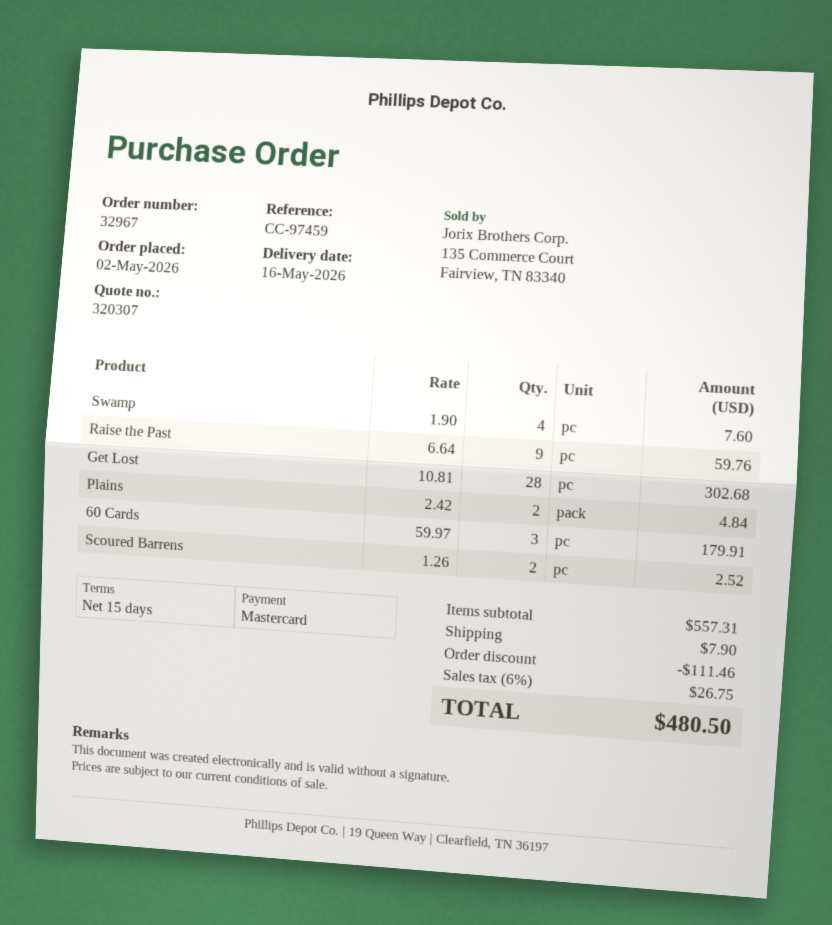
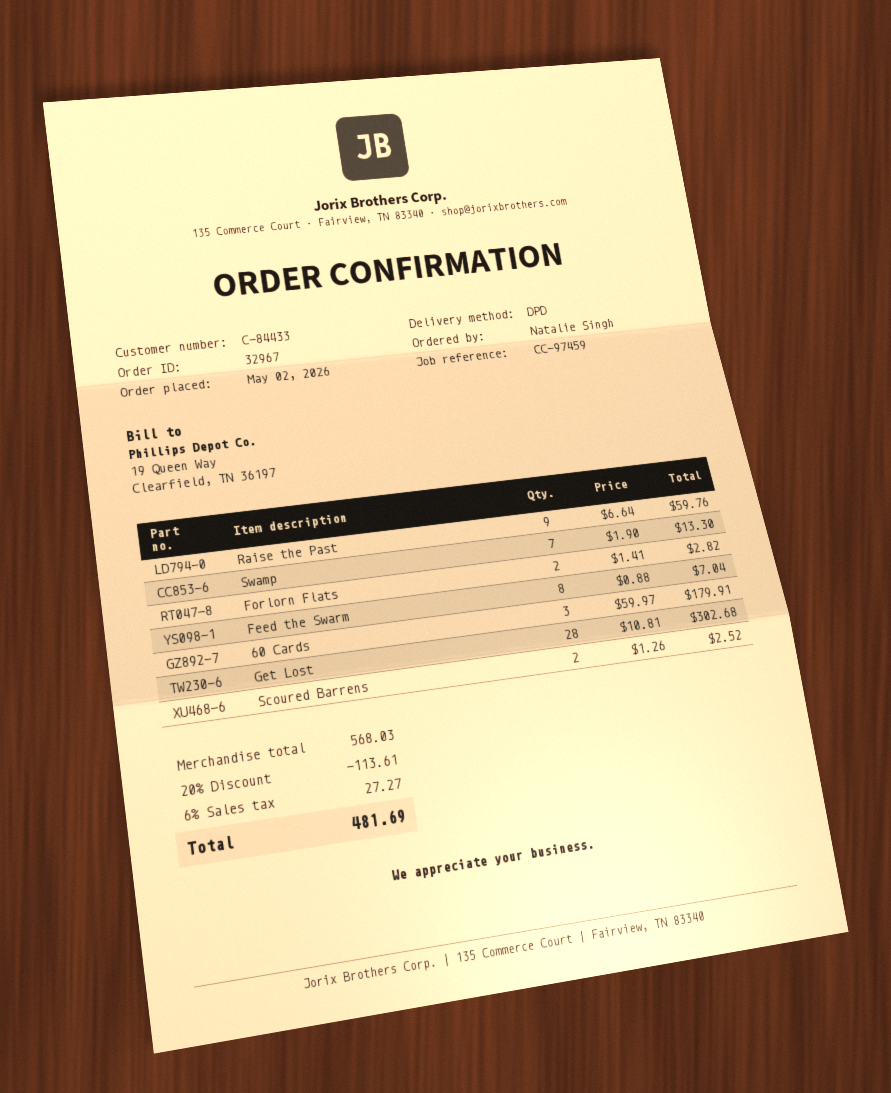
Swamp: 4 x 1.90 = 7.60 -> 7 x 1.90 = 13.30
Plains: 2 x 2.42 = 4.84 -> none
Forlorn Flats: none -> 2 x 1.41 = 2.82
Feed the Swarm: none -> 8 x 0.88 = 7.04
subtotal: 557.31 -> 568.03
discount: 111.46 -> 113.61
shipping: 7.90 -> none
tax: 6% = 26.75 -> 6% = 27.27
total: 480.50 -> 481.69

